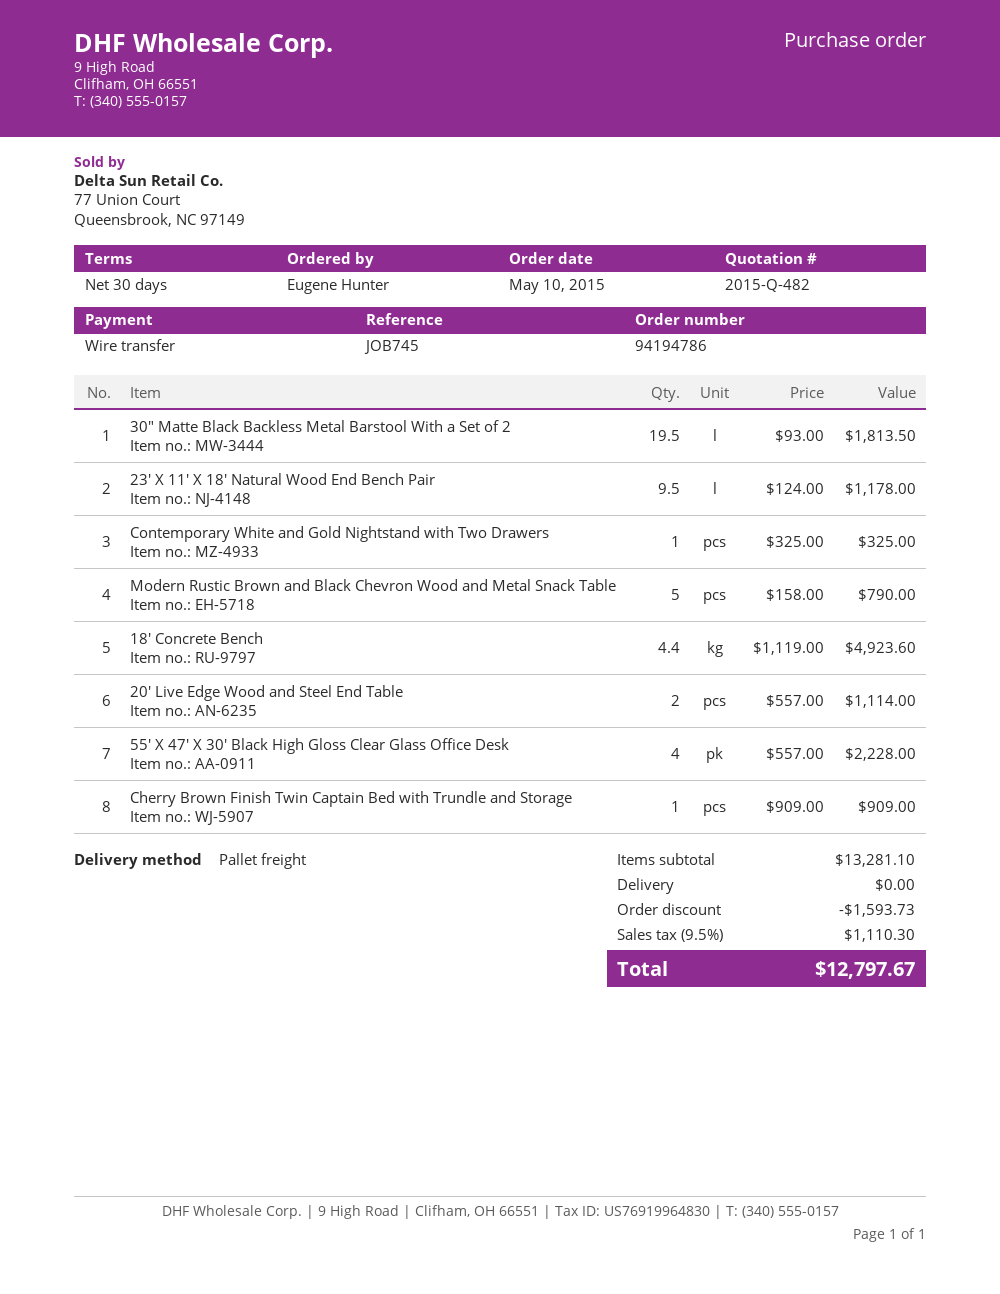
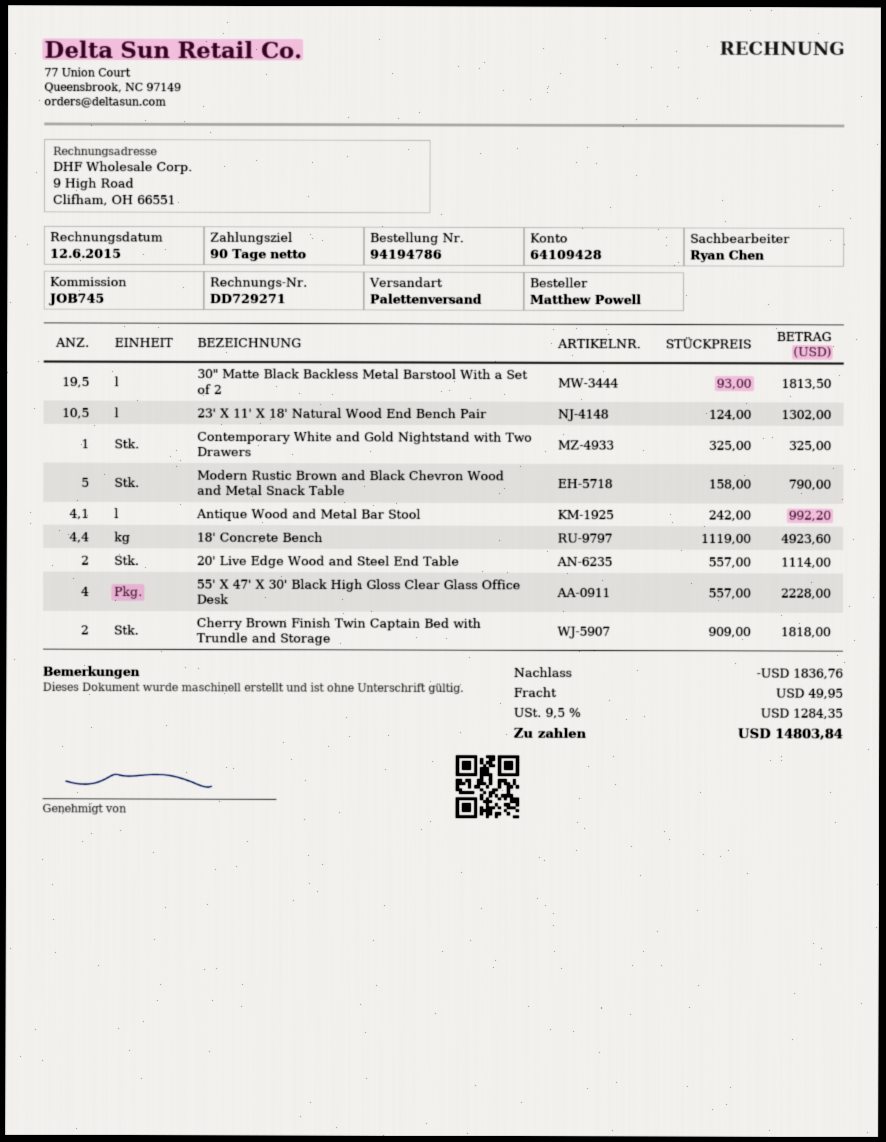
payment terms: 30 days -> 90 days
ordered by: Eugene Hunter -> Matthew Powell
23' X 11' X 18' Natural Wood End Bench Pair: 9.5 x 124.00 = 1178.00 -> 10.5 x 124.00 = 1302.00
Cherry Brown Finish Twin Captain Bed with Trundle and Storage: 1 x 909.00 = 909.00 -> 2 x 909.00 = 1818.00
Antique Wood and Metal Bar Stool: none -> 4.1 x 242.00 = 992.20
discount: 1593.73 -> 1836.76
shipping: 0.00 -> 49.95
tax: 9.5% = 1110.30 -> 9.5% = 1284.35
total: 12797.67 -> 14803.84

